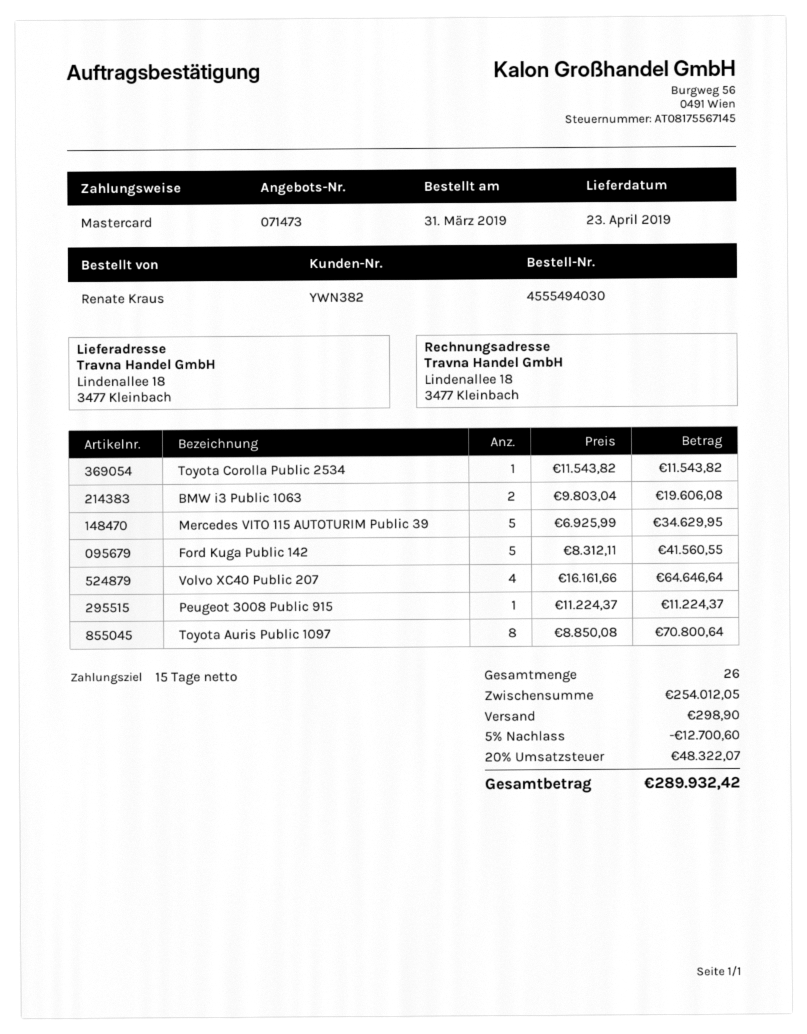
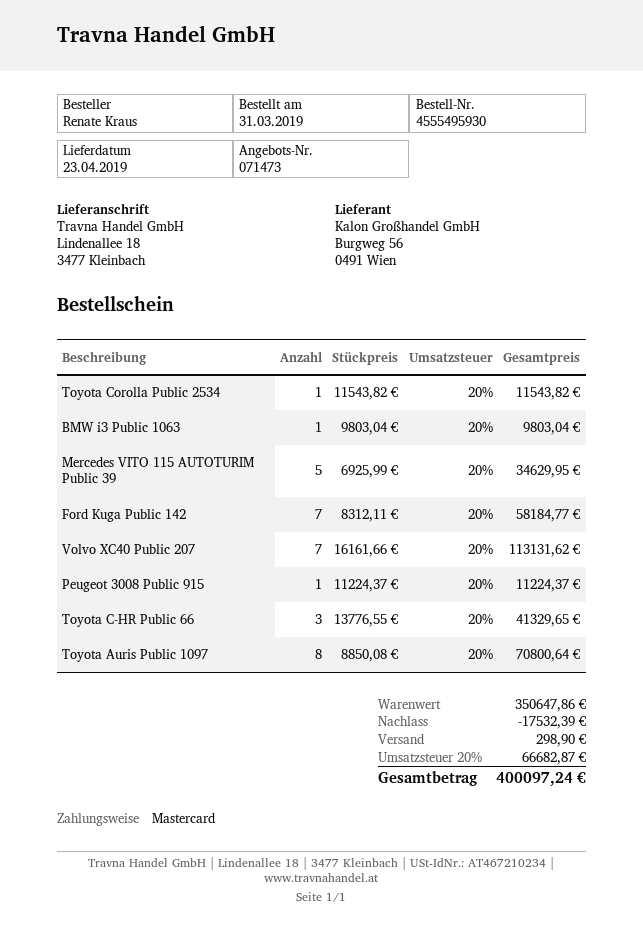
order number: 4555494030 -> 4555495930
BMW i3 Public 1063: 2 x 9803.04 = 19606.08 -> 1 x 9803.04 = 9803.04
Ford Kuga Public 142: 5 x 8312.11 = 41560.55 -> 7 x 8312.11 = 58184.77
Volvo XC40 Public 207: 4 x 16161.66 = 64646.64 -> 7 x 16161.66 = 113131.62
Toyota C-HR Public 66: none -> 3 x 13776.55 = 41329.65
subtotal: 254012.05 -> 350647.86
discount: 12700.60 -> 17532.39
tax: 20% = 48322.07 -> 20% = 66682.87
total: 289932.42 -> 400097.24

